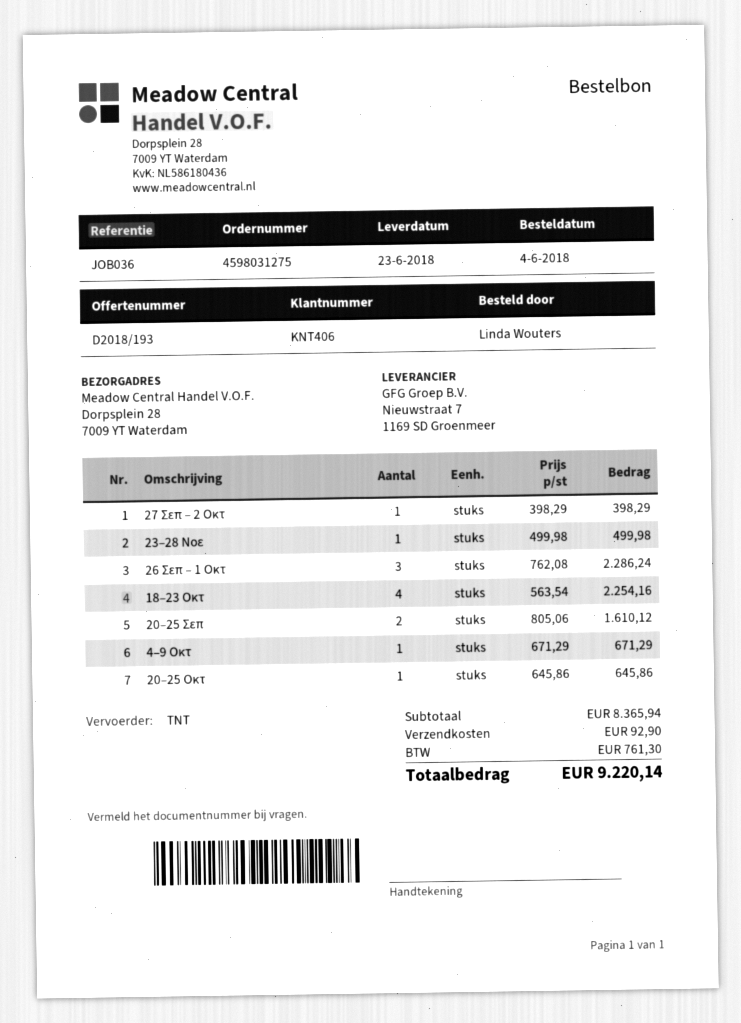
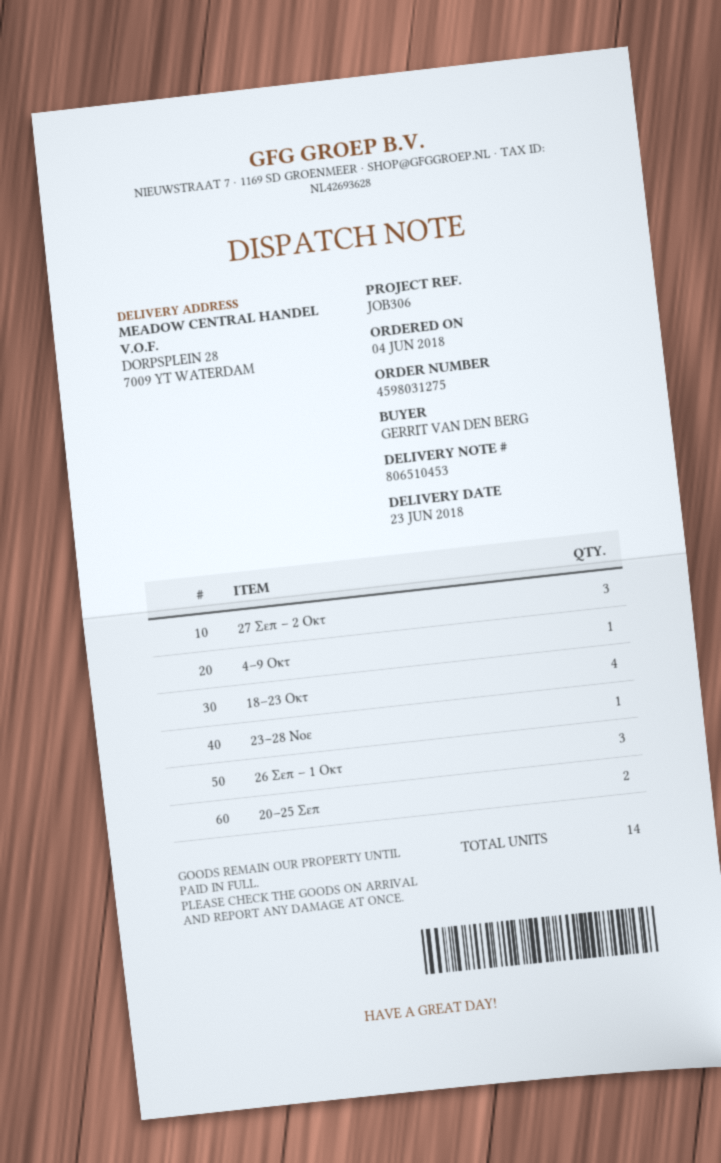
reference: JOB036 -> JOB306
ordered by: Linda Wouters -> GERRIT VAN DEN BERG
27 Σεπ – 2 Οκτ: 1 -> 3
20–25 Οκτ: 1 -> none

